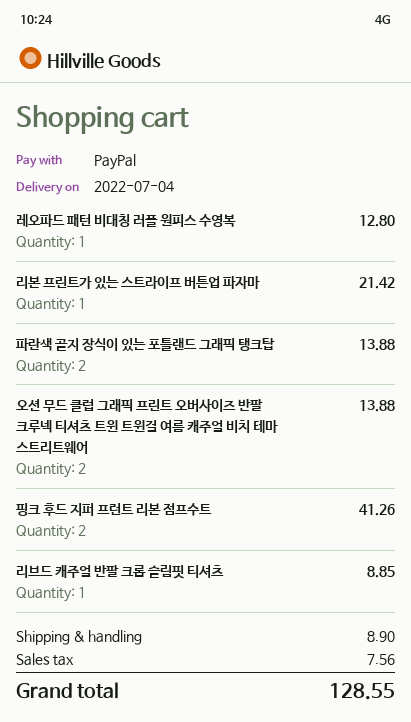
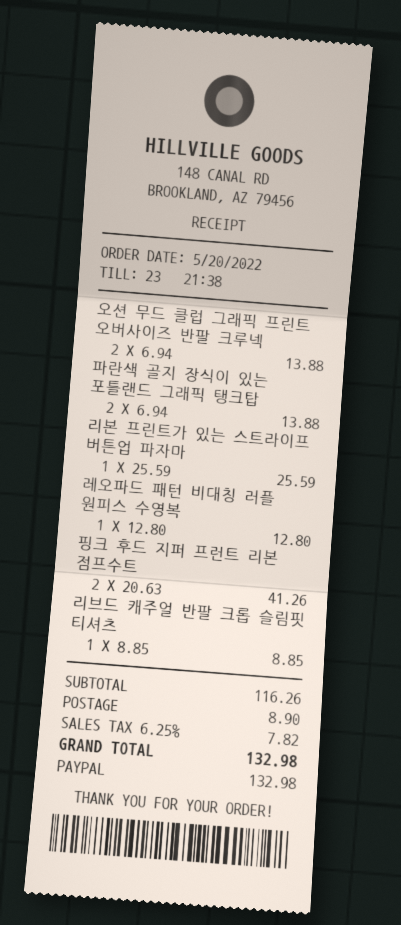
리본 프린트가 있는 스트라이프 버튼업 파자마: 1 for 21.42 -> 1 for 25.59
tax: 7.56 -> 7.82
total: 128.55 -> 132.98

